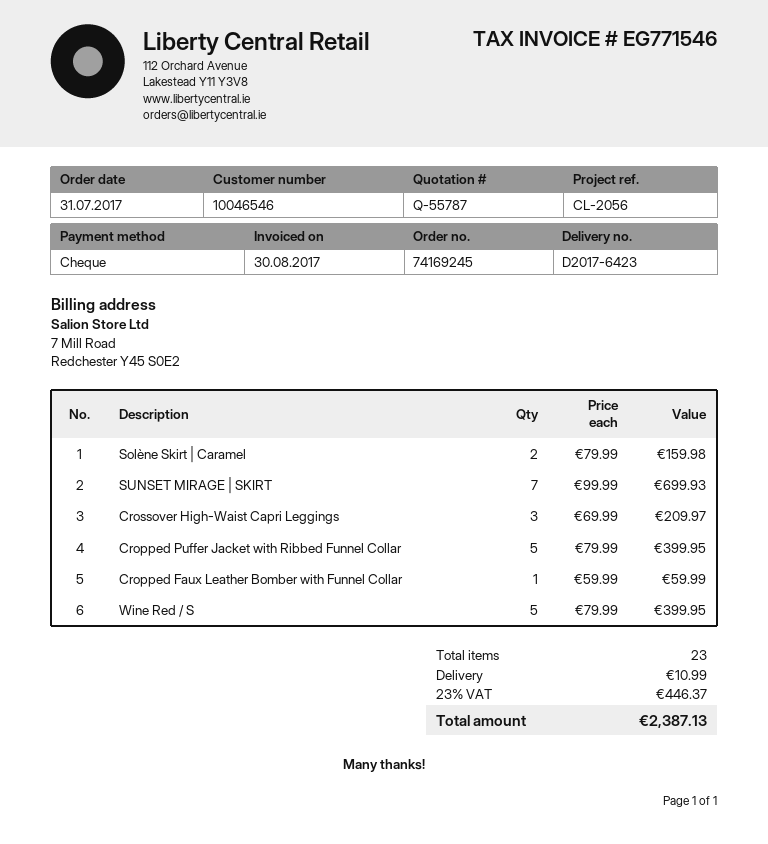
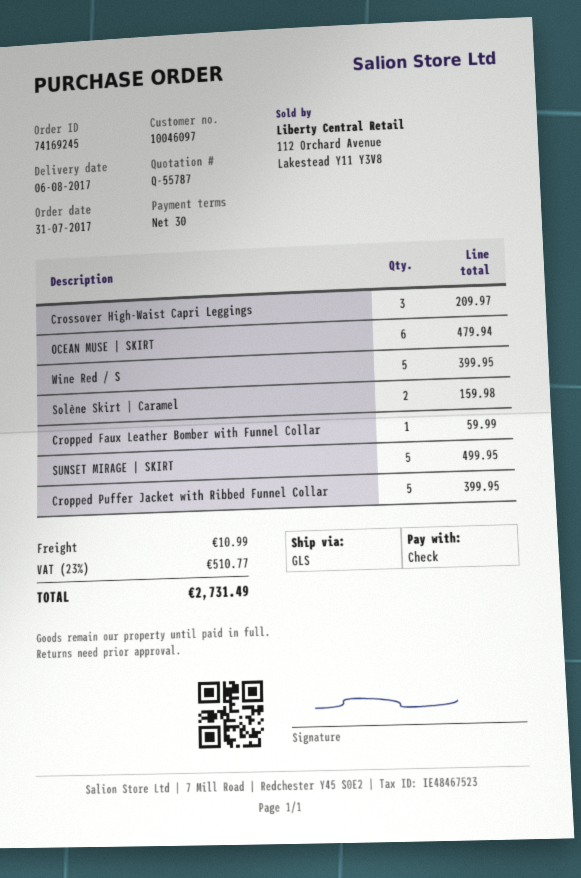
customer number: 10046546 -> 10046097
SUNSET MIRAGE | SKIRT: 7 for 699.93 -> 5 for 499.95
OCEAN MUSE | SKIRT: none -> 6 for 479.94
tax: 23% = 446.37 -> 23% = 510.77
total: 2387.13 -> 2731.49

